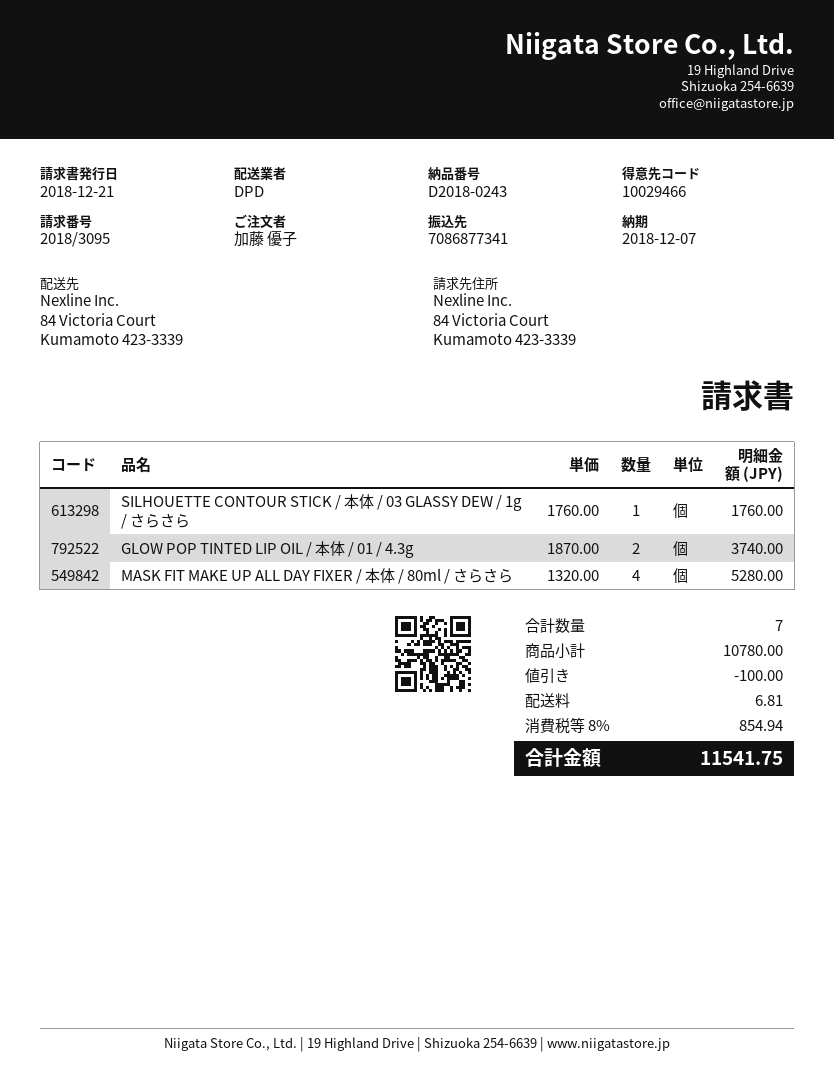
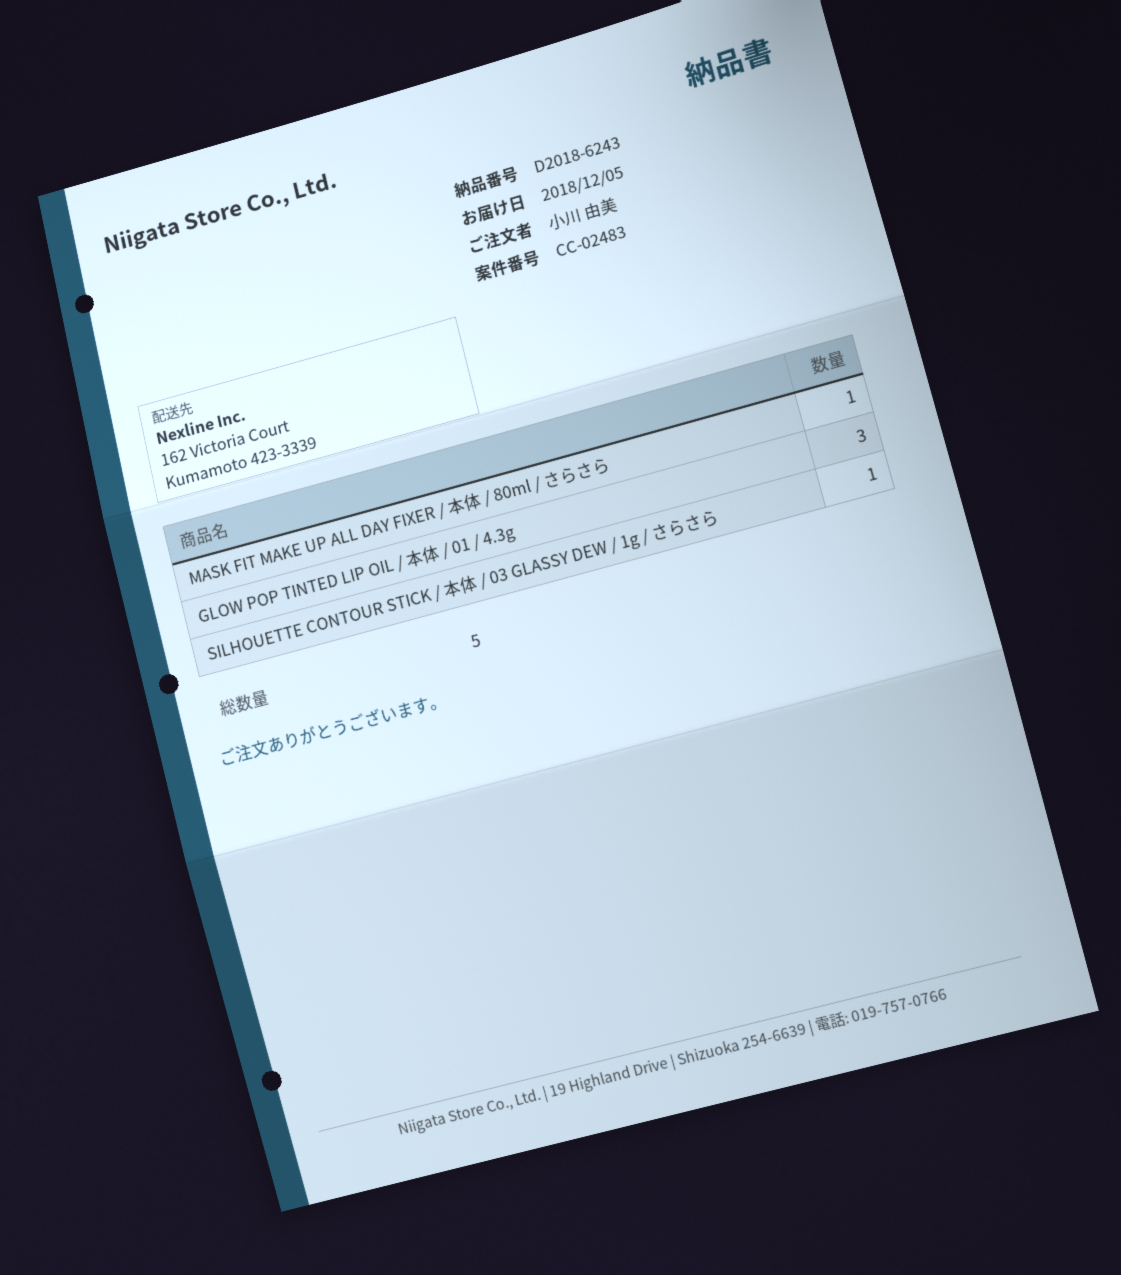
delivery note number: D2018-0243 -> D2018-6243
delivery date: 2018-12-07 -> 2018-12-05
ordered by: 加藤 優子 -> 小川 由美
ship to: 84 Victoria Court, Kumamoto 423-3339 -> 162 Victoria Court, Kumamoto 423-3339
GLOW POP TINTED LIP OIL / 本体 / 01 / 4.3g: 2 -> 3
MASK FIT MAKE UP ALL DAY FIXER / 本体 / 80ml / さらさら: 4 -> 1
total quantity: 7 -> 5

